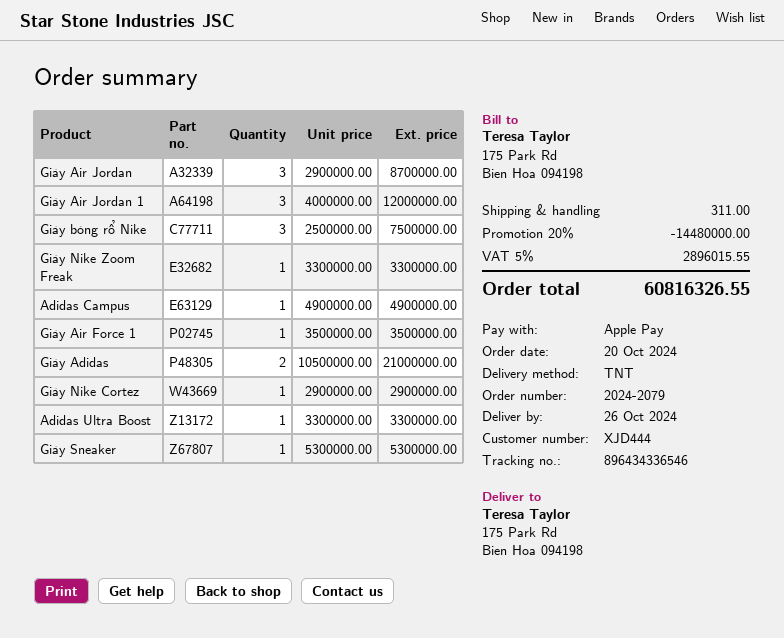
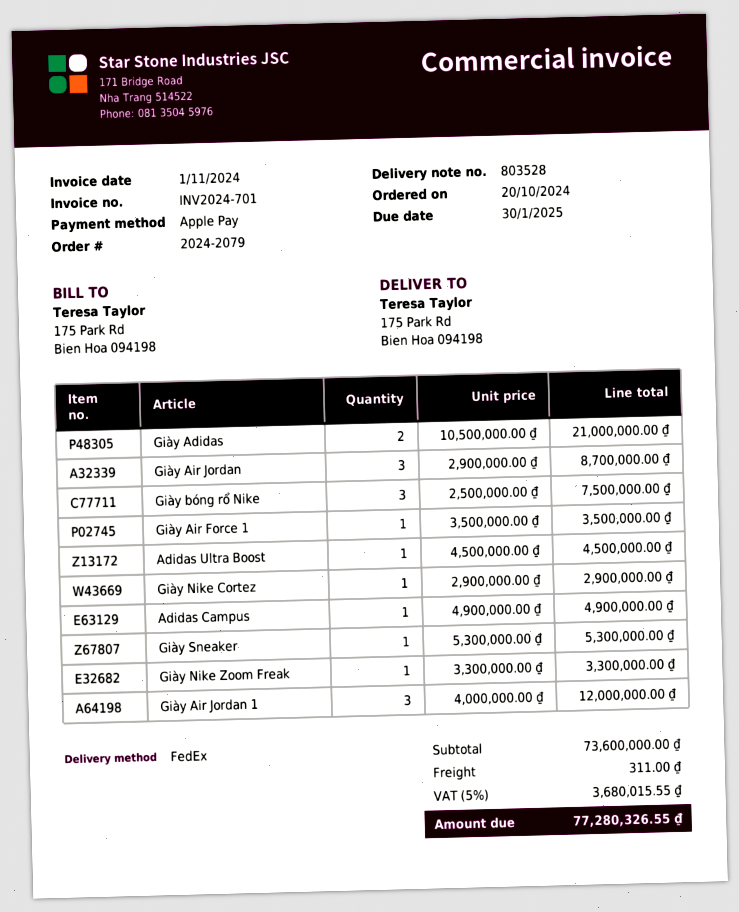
shipping method: TNT -> FedEx
Adidas Ultra Boost: 1 x 3300000.00 = 3300000.00 -> 1 x 4500000.00 = 4500000.00
discount: 20% = 14480000.00 -> none
tax: 5% = 2896015.55 -> 5% = 3680015.55
total: 60816326.55 -> 77280326.55

